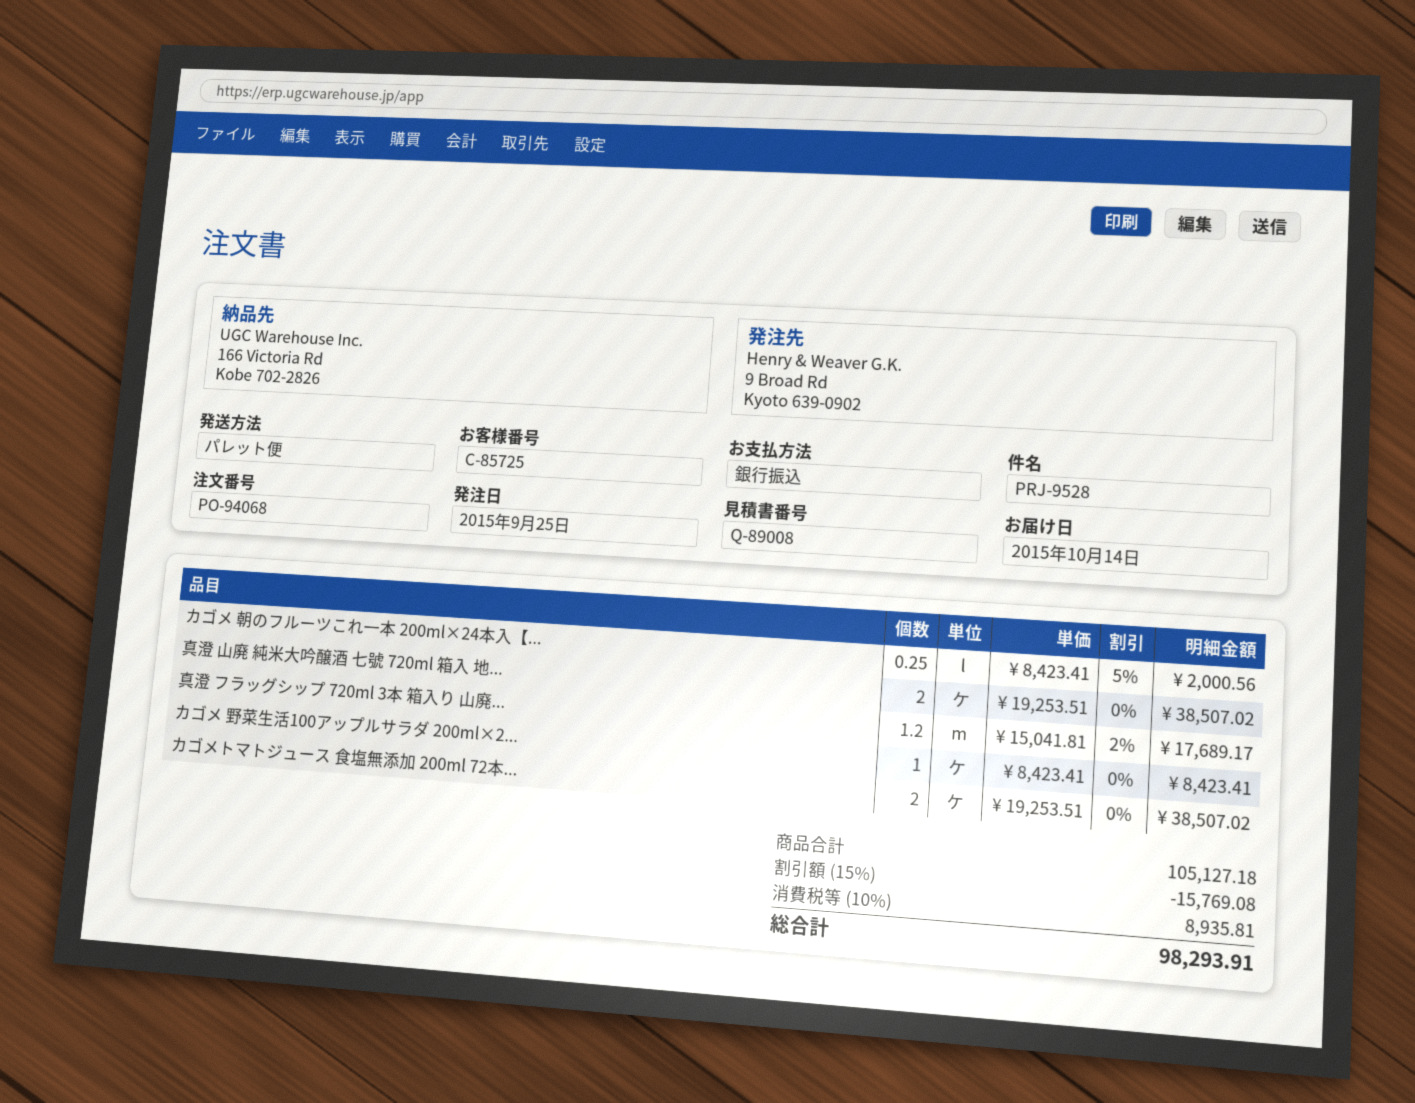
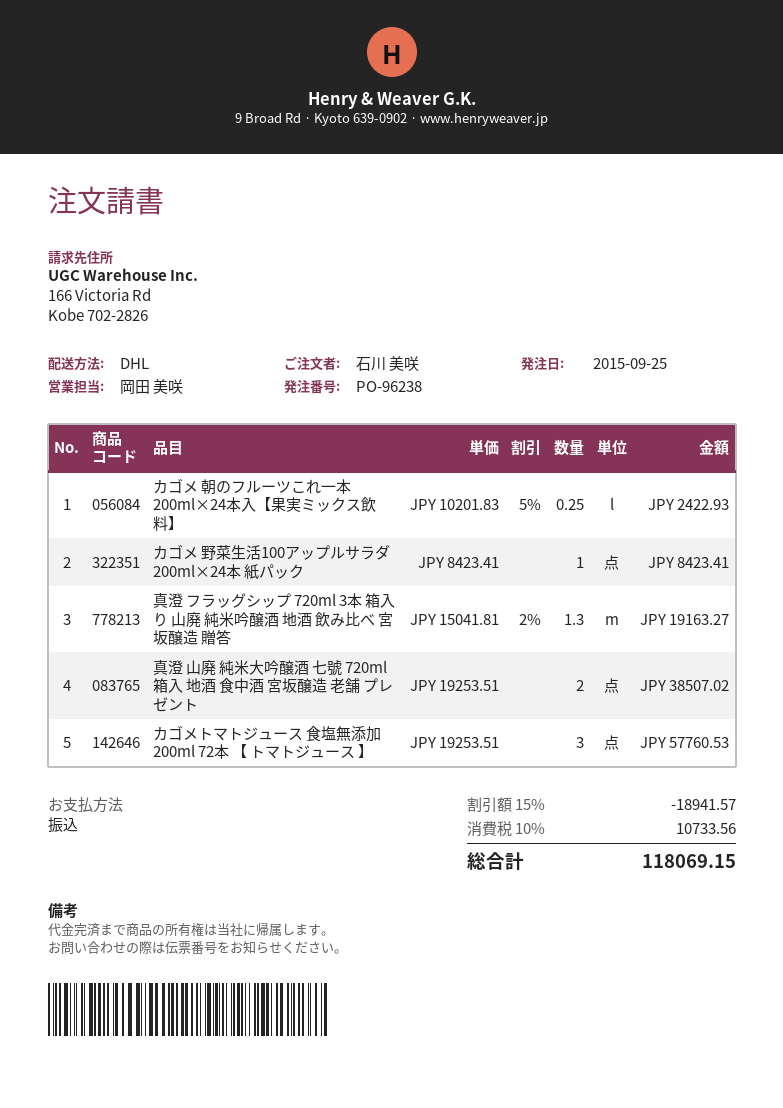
order number: PO-94068 -> PO-96238
shipping method: pallet freight -> DHL
カゴメ 朝のフルーツこれ一本 200ml×24本入【...: 0.25 x 8423.41 - 5% = 2000.56 -> 0.25 x 10201.83 - 5% = 2422.93
真澄 フラッグシップ 720ml 3本 箱入り 山廃...: 1.2 x 15041.81 - 2% = 17689.17 -> 1.3 x 15041.81 - 2% = 19163.27
カゴメトマトジュース 食塩無添加 200ml 72本...: 2 x 19253.51 = 38507.02 -> 3 x 19253.51 = 57760.53
discount: 15% = 15769.08 -> 15% = 18941.57
tax: 10% = 8935.81 -> 10% = 10733.56
total: 98293.91 -> 118069.15

